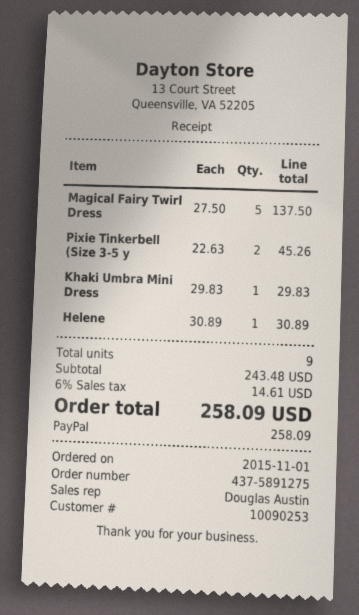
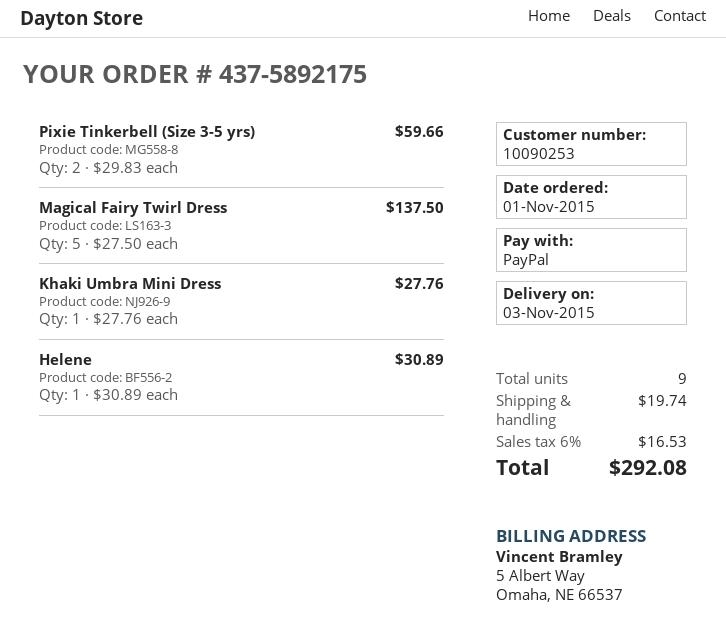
order number: 437-5891275 -> 437-5892175
Pixie Tinkerbell (Size 3-5 y: 2 x 22.63 = 45.26 -> 2 x 29.83 = 59.66
Khaki Umbra Mini Dress: 1 x 29.83 = 29.83 -> 1 x 27.76 = 27.76
shipping: none -> 19.74
tax: 6% = 14.61 -> 6% = 16.53
total: 258.09 -> 292.08

